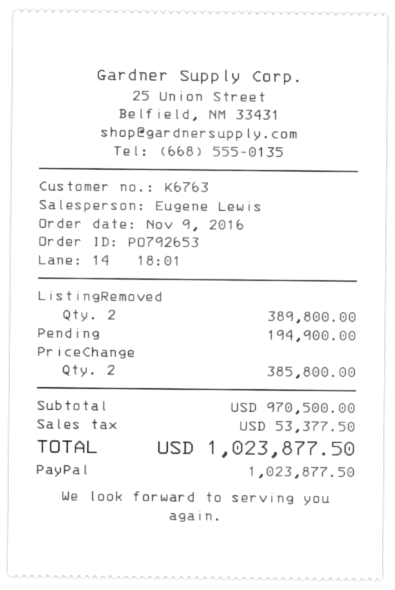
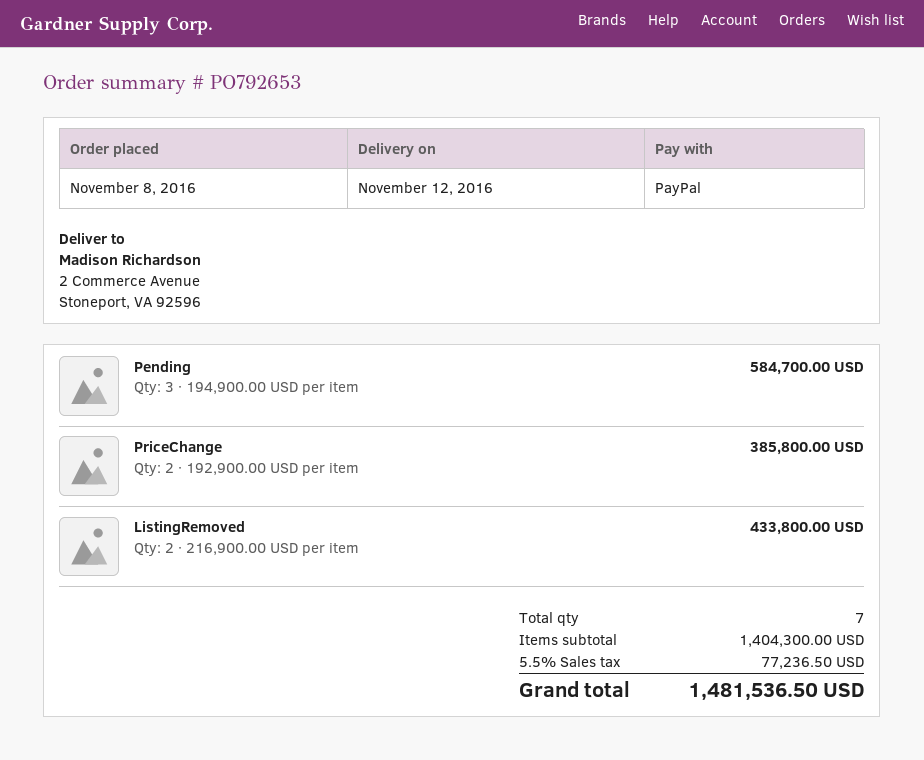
order date: 2016-11-09 -> 2016-11-08
ListingRemoved: 2 for 389800.00 -> 2 for 433800.00
Pending: 1 for 194900.00 -> 3 for 584700.00
subtotal: 970500.00 -> 1404300.00
tax: 53377.50 -> 77236.50
total: 1023877.50 -> 1481536.50

